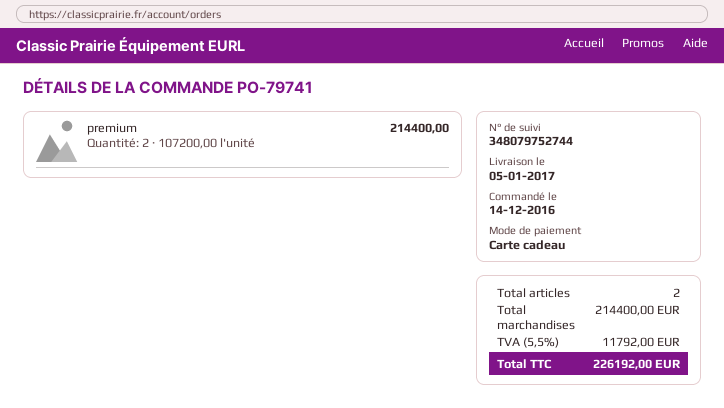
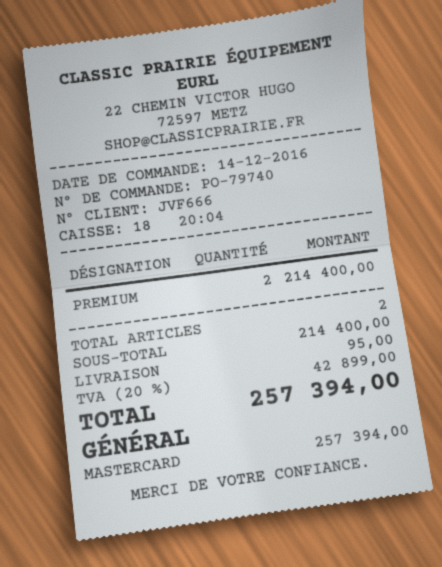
order number: PO-79741 -> PO-79740
payment method: gift card -> Mastercard
shipping: none -> 95.00
tax: 5.5% = 11792.00 -> 20% = 42899.00
total: 226192.00 -> 257394.00

